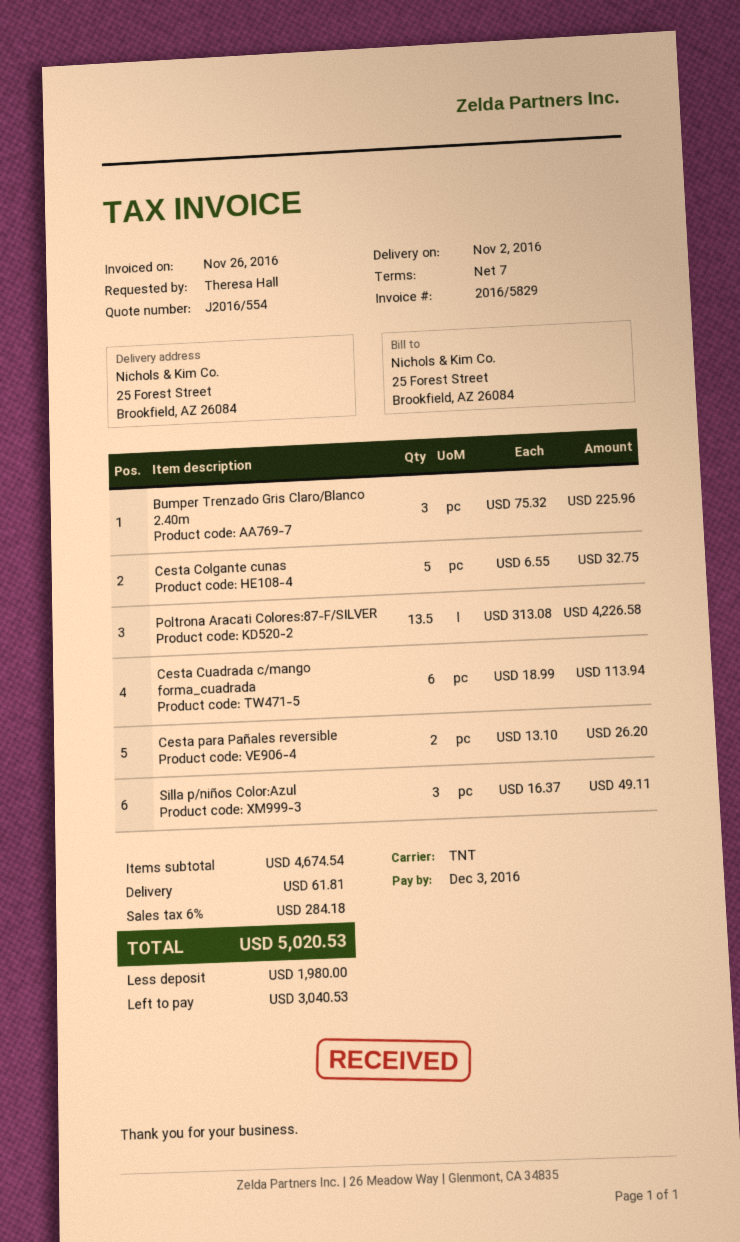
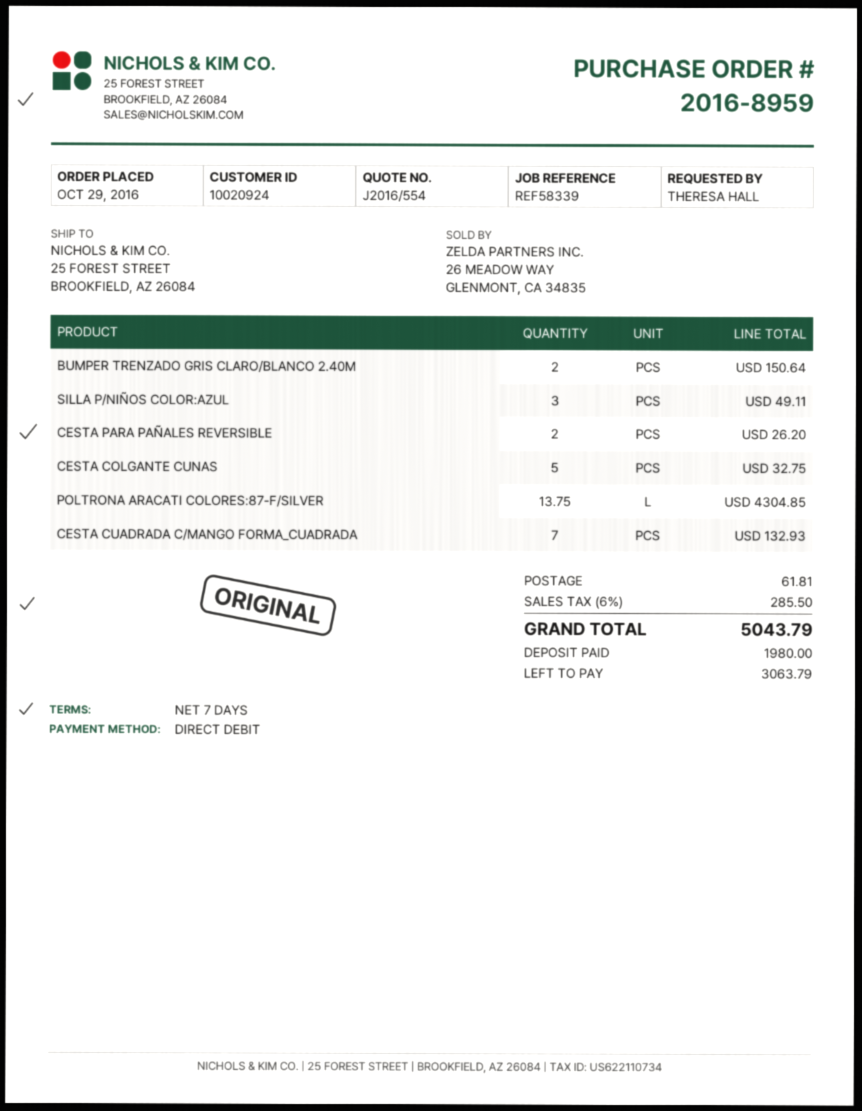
Bumper Trenzado Gris Claro/Blanco 2.40m: 3 for 225.96 -> 2 for 150.64
Poltrona Aracati Colores:87-F/SILVER: 13.5 for 4226.58 -> 13.75 for 4304.85
Cesta Cuadrada c/mango forma_cuadrada: 6 for 113.94 -> 7 for 132.93
tax: 6% = 284.18 -> 6% = 285.50
total: 5020.53 -> 5043.79
balance: 3040.53 -> 3063.79

